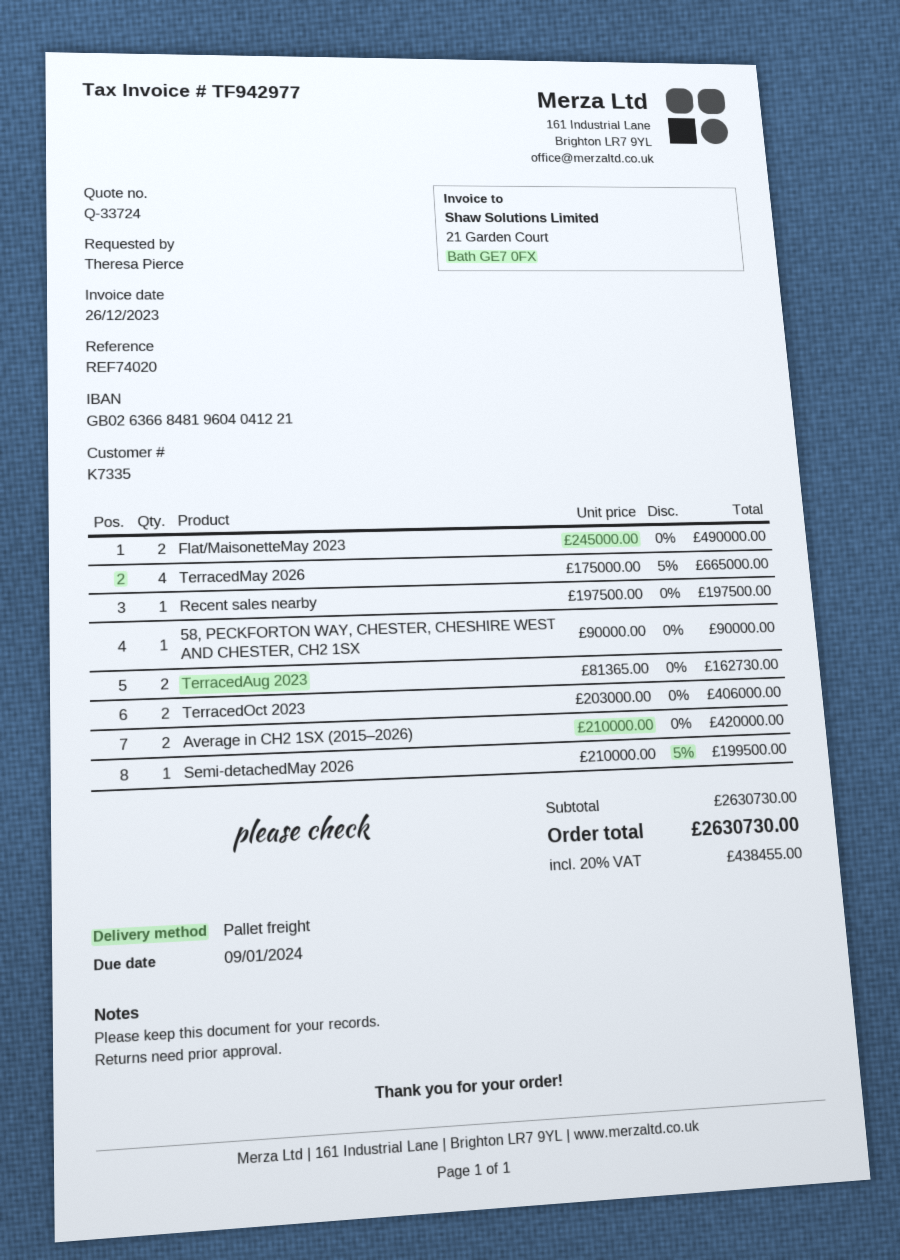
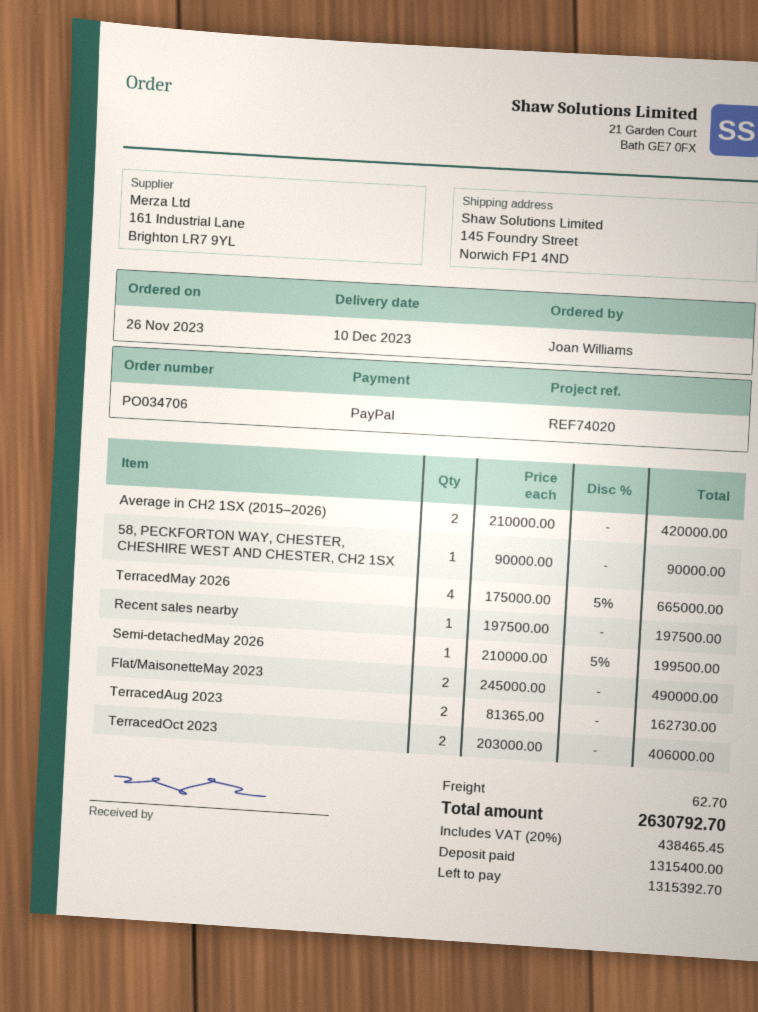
ordered by: Theresa Pierce -> Joan Williams
shipping: none -> 62.70
tax: 20% = 438455.00 -> 20% = 438465.45
total: 2630730.00 -> 2630792.70

